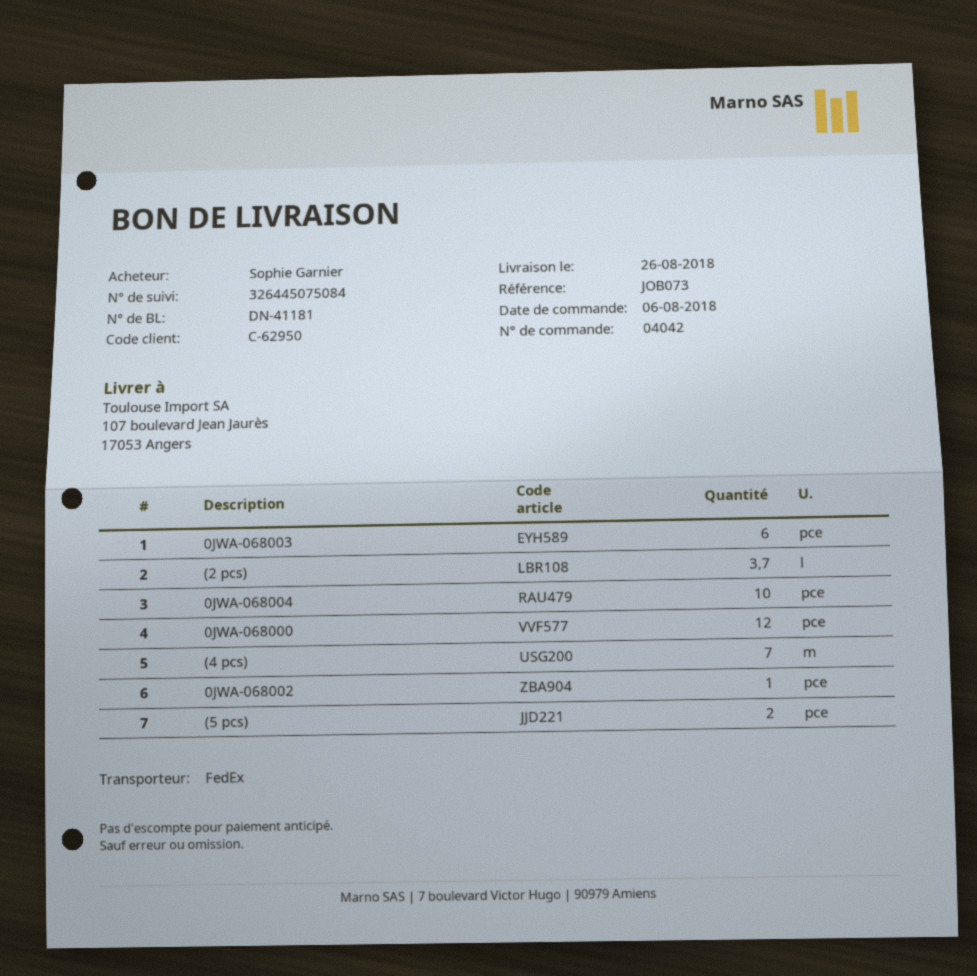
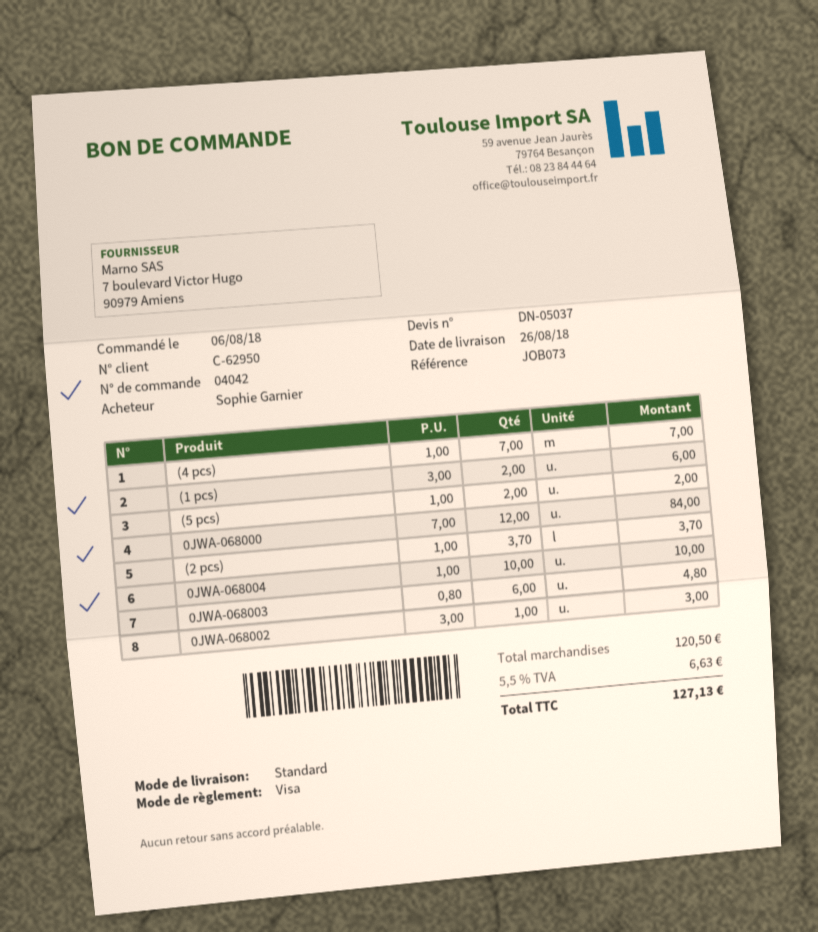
shipping method: FedEx -> standard
(1 pcs): none -> 2

